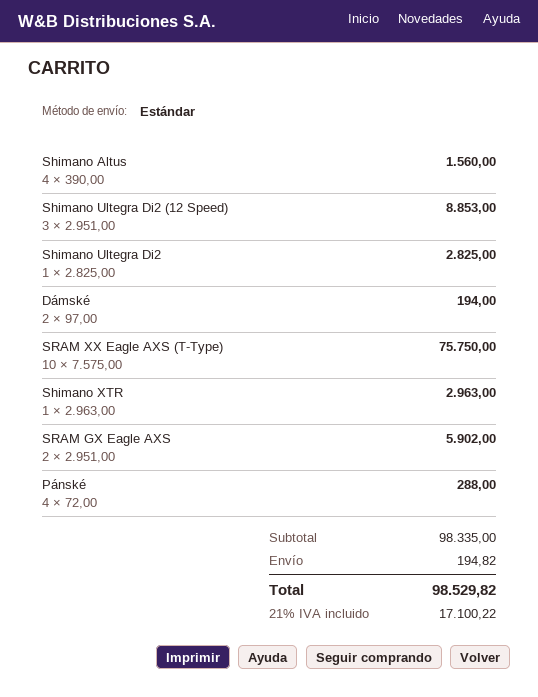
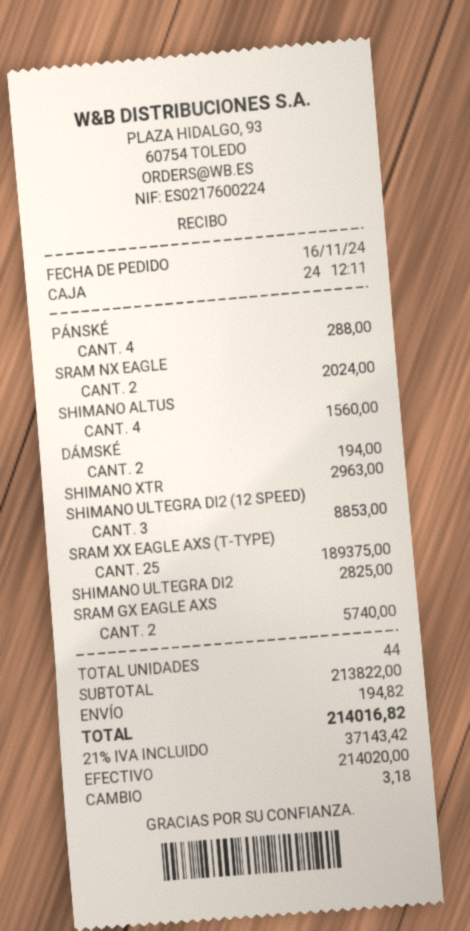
SRAM XX Eagle AXS (T-Type): 10 for 75750.00 -> 25 for 189375.00
SRAM GX Eagle AXS: 2 for 5902.00 -> 2 for 5740.00
SRAM NX EAGLE: none -> 2 for 2024.00
subtotal: 98335.00 -> 213822.00
tax: 21% = 17100.22 -> 21% = 37143.42
total: 98529.82 -> 214016.82

